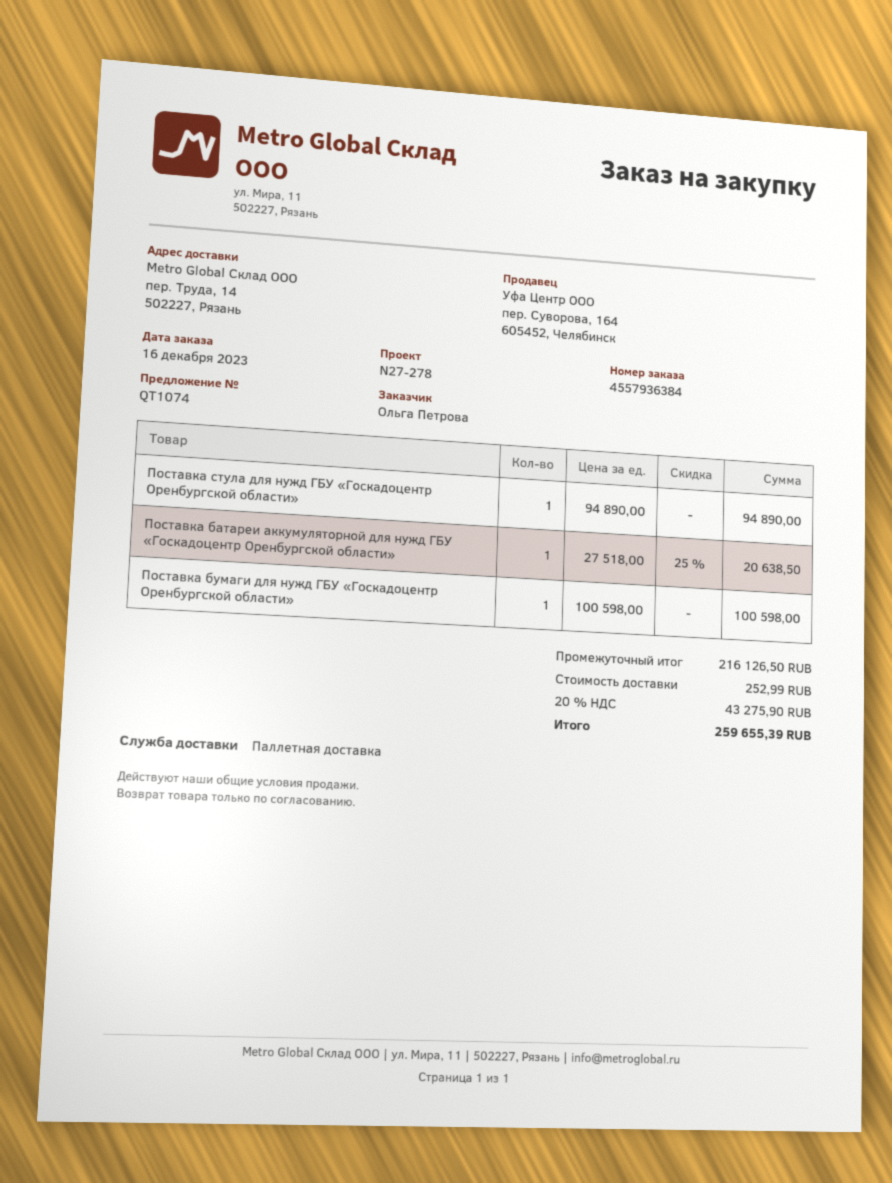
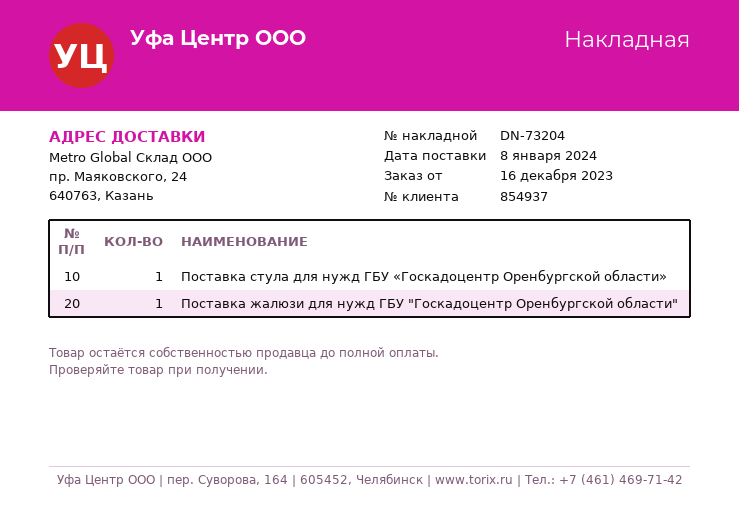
ship to: пер. Труда, 14, 502227, Рязань -> пр. Маяковского, 24, 640763, Казань
Поставка батареи аккумуляторной для нужд ГБУ «Госкадоцентр Оренбургской области»: 1 -> none
Поставка бумаги для нужд ГБУ «Госкадоцентр Оренбургской области»: 1 -> none
Поставка жалюзи для нужд ГБУ "Госкадоцентр Оренбургской области": none -> 1

